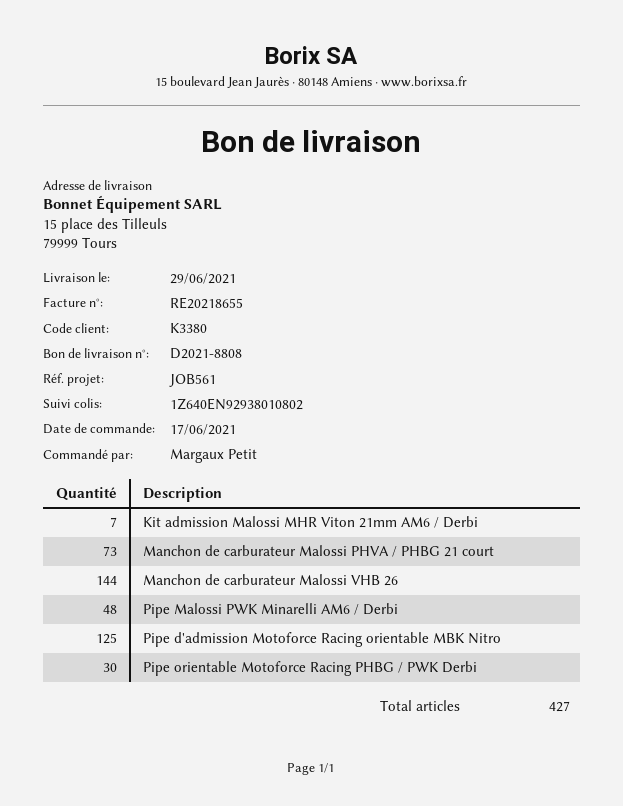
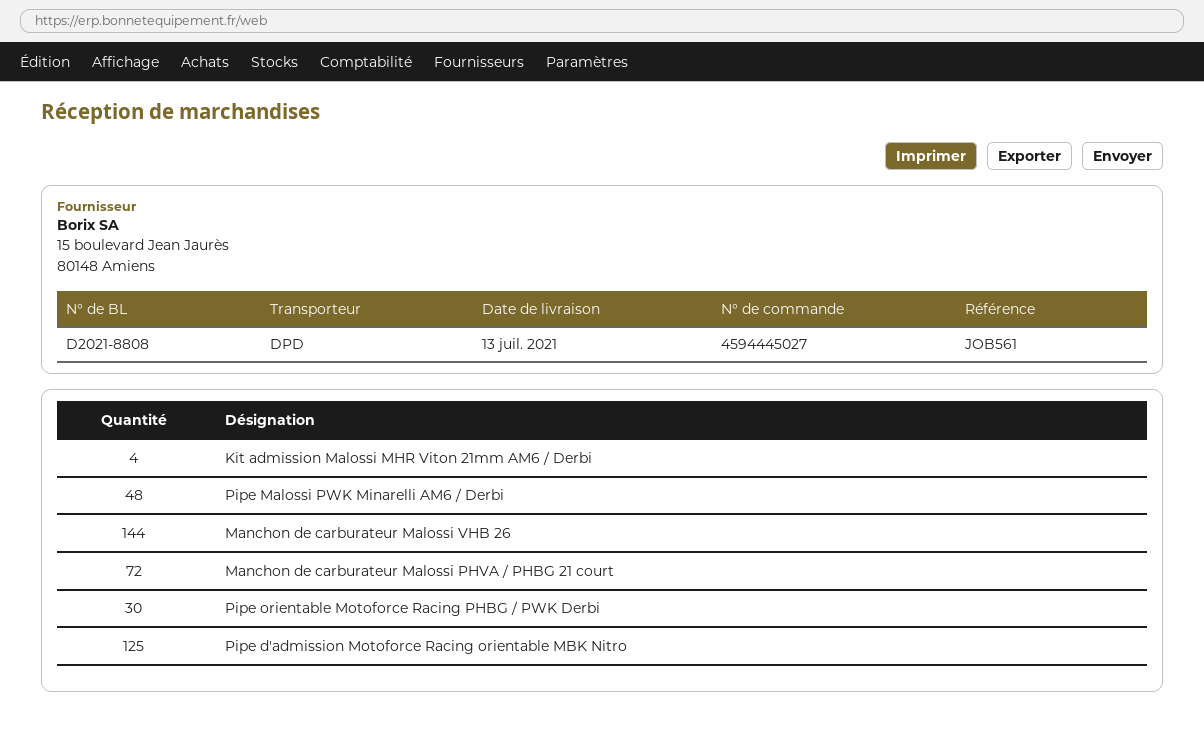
delivery date: 2021-06-29 -> 2021-07-13
Kit admission Malossi MHR Viton 21mm AM6 / Derbi: 7 -> 4
Manchon de carburateur Malossi PHVA / PHBG 21 court: 73 -> 72

